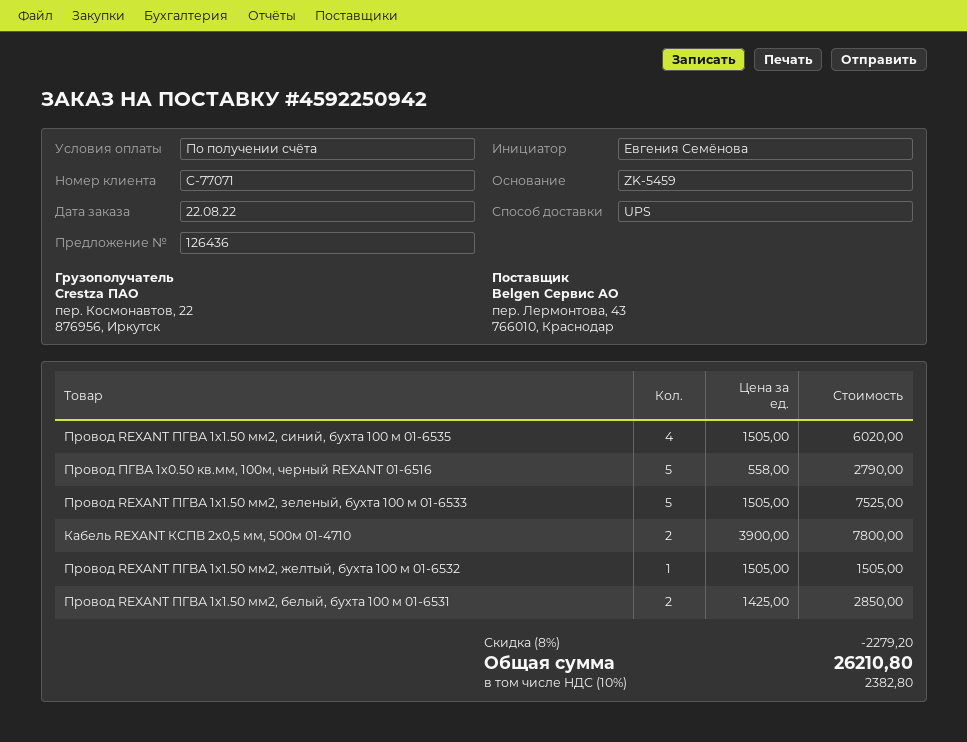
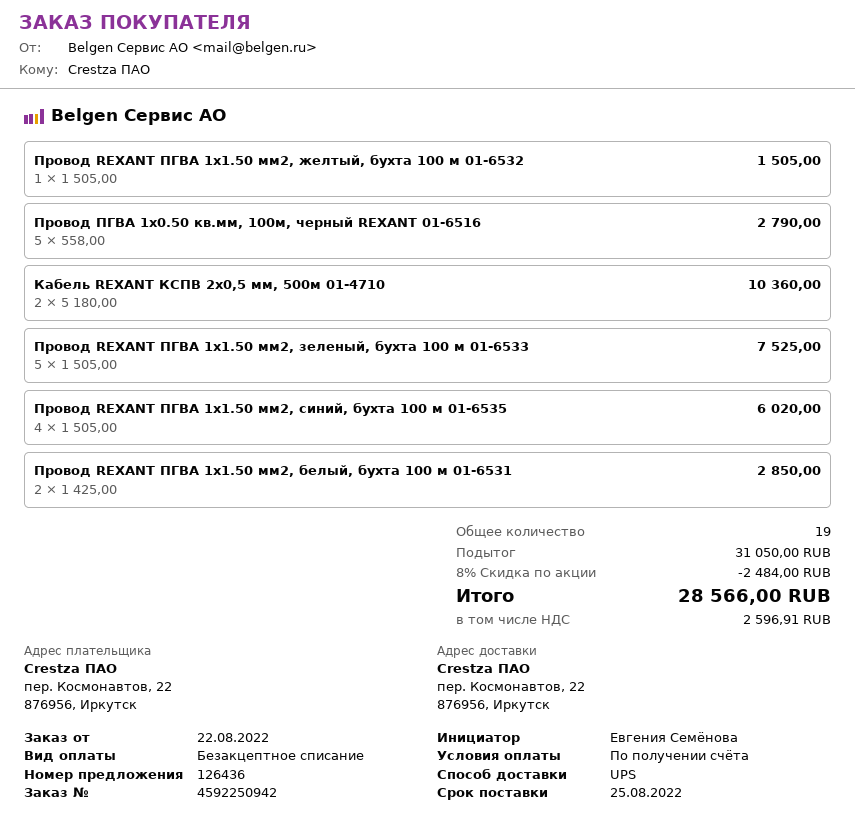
Кабель REXANT КСПВ 2х0,5 мм, 500м 01-4710: 2 x 3900.00 = 7800.00 -> 2 x 5180.00 = 10360.00
discount: 8% = 2279.20 -> 8% = 2484.00
tax: 2382.80 -> 2596.91
total: 26210.80 -> 28566.00

